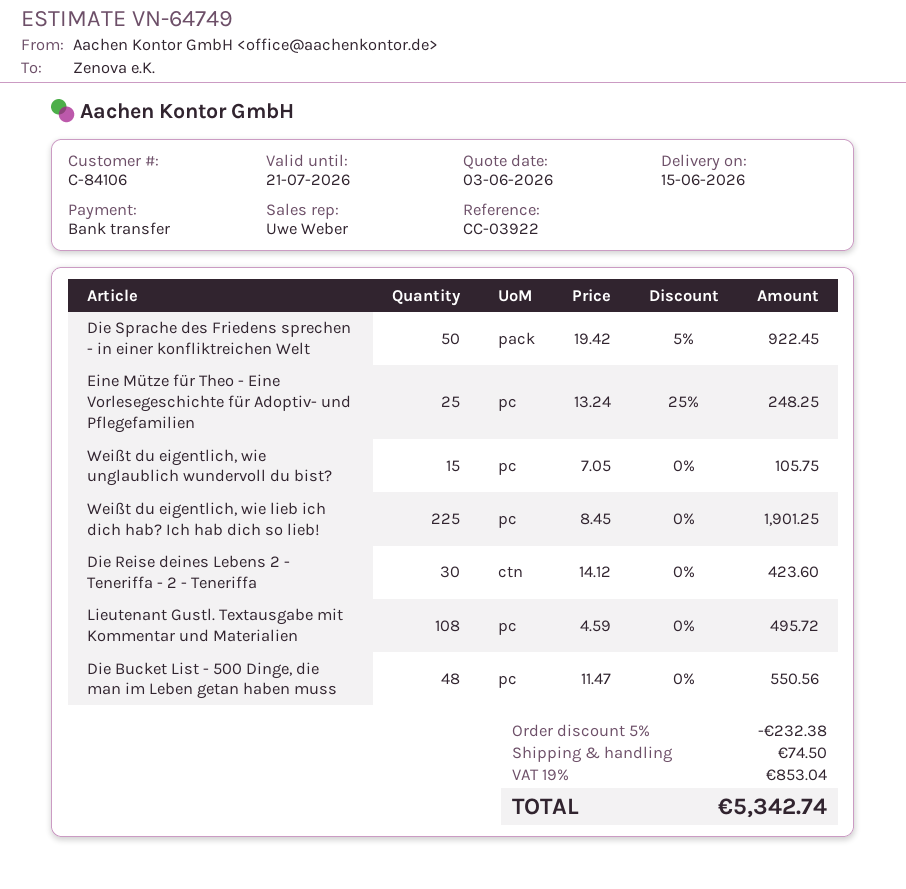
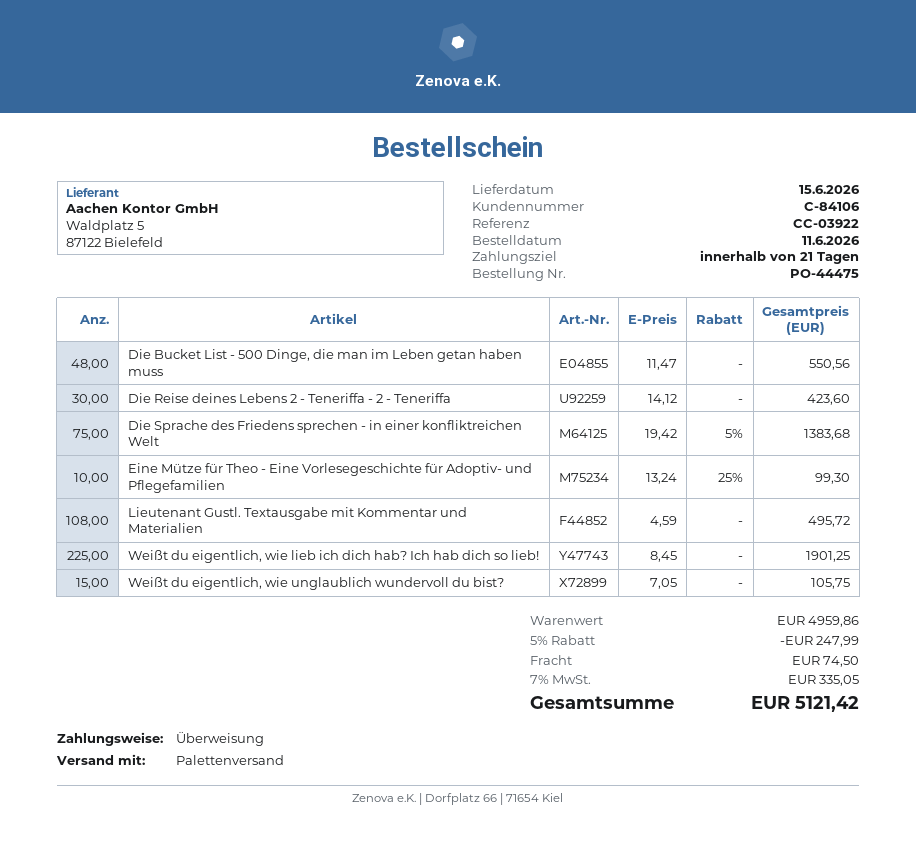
Die Sprache des Friedens sprechen - in einer konfliktreichen Welt: 50 x 19.42 - 5% = 922.45 -> 75 x 19.42 - 5% = 1383.68
Eine Mütze für Theo - Eine Vorlesegeschichte für Adoptiv- und Pflegefamilien: 25 x 13.24 - 25% = 248.25 -> 10 x 13.24 - 25% = 99.30
discount: 5% = 232.38 -> 5% = 247.99
tax: 19% = 853.04 -> 7% = 335.05
total: 5342.74 -> 5121.42

